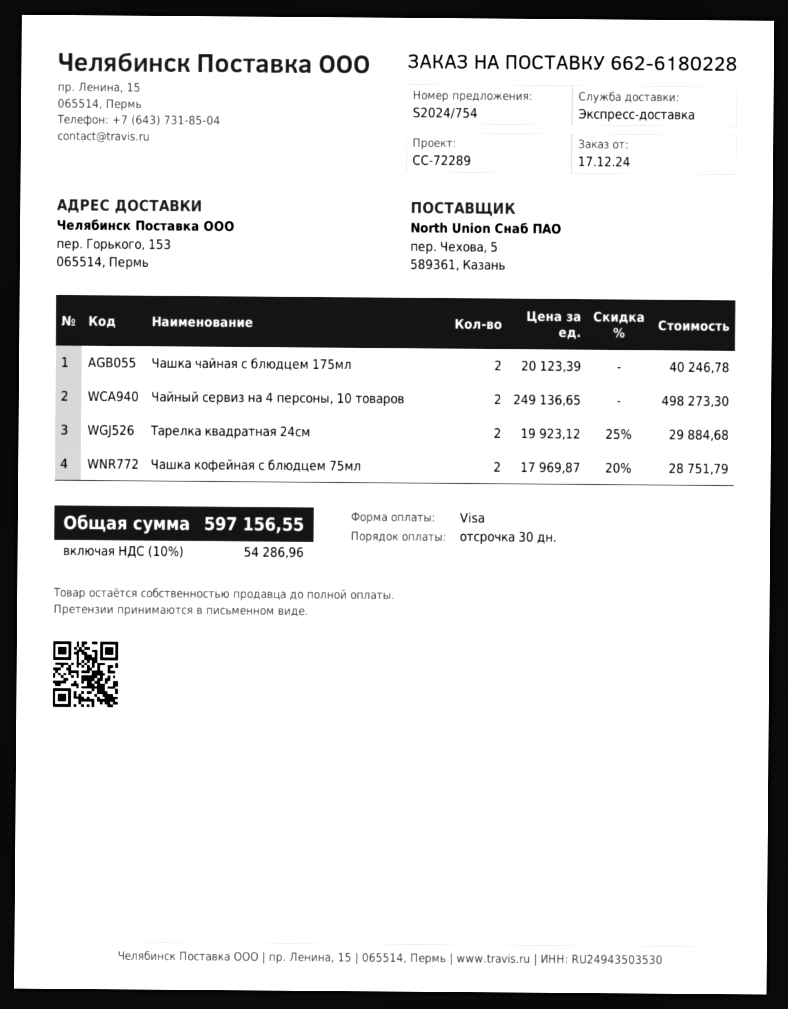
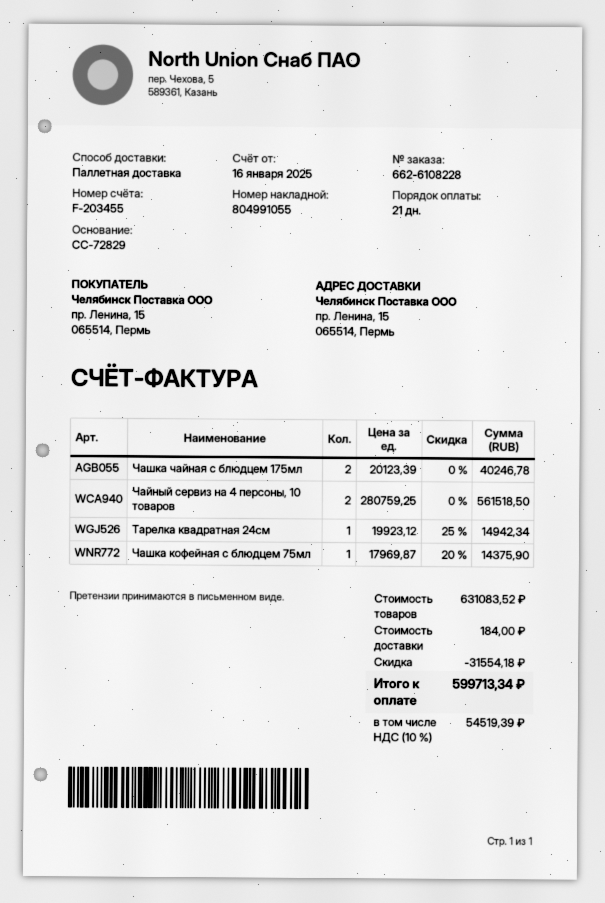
order number: 662-6180228 -> 662-6108228
payment terms: 30 days -> 21 days
reference: CC-72289 -> CC-72829
shipping method: express -> pallet freight
ship to: пер. Горького, 153, 065514, Пермь -> пр. Ленина, 15, 065514, Пермь
Чайный сервиз на 4 персоны, 10 товаров: 2 x 249136.65 = 498273.30 -> 2 x 280759.25 = 561518.50
Тарелка квадратная 24см: 2 x 19923.12 - 25% = 29884.68 -> 1 x 19923.12 - 25% = 14942.34
Чашка кофейная с блюдцем 75мл: 2 x 17969.87 - 20% = 28751.79 -> 1 x 17969.87 - 20% = 14375.90
discount: none -> 31554.18
shipping: none -> 184.00
tax: 10% = 54286.96 -> 10% = 54519.39
total: 597156.55 -> 599713.34

